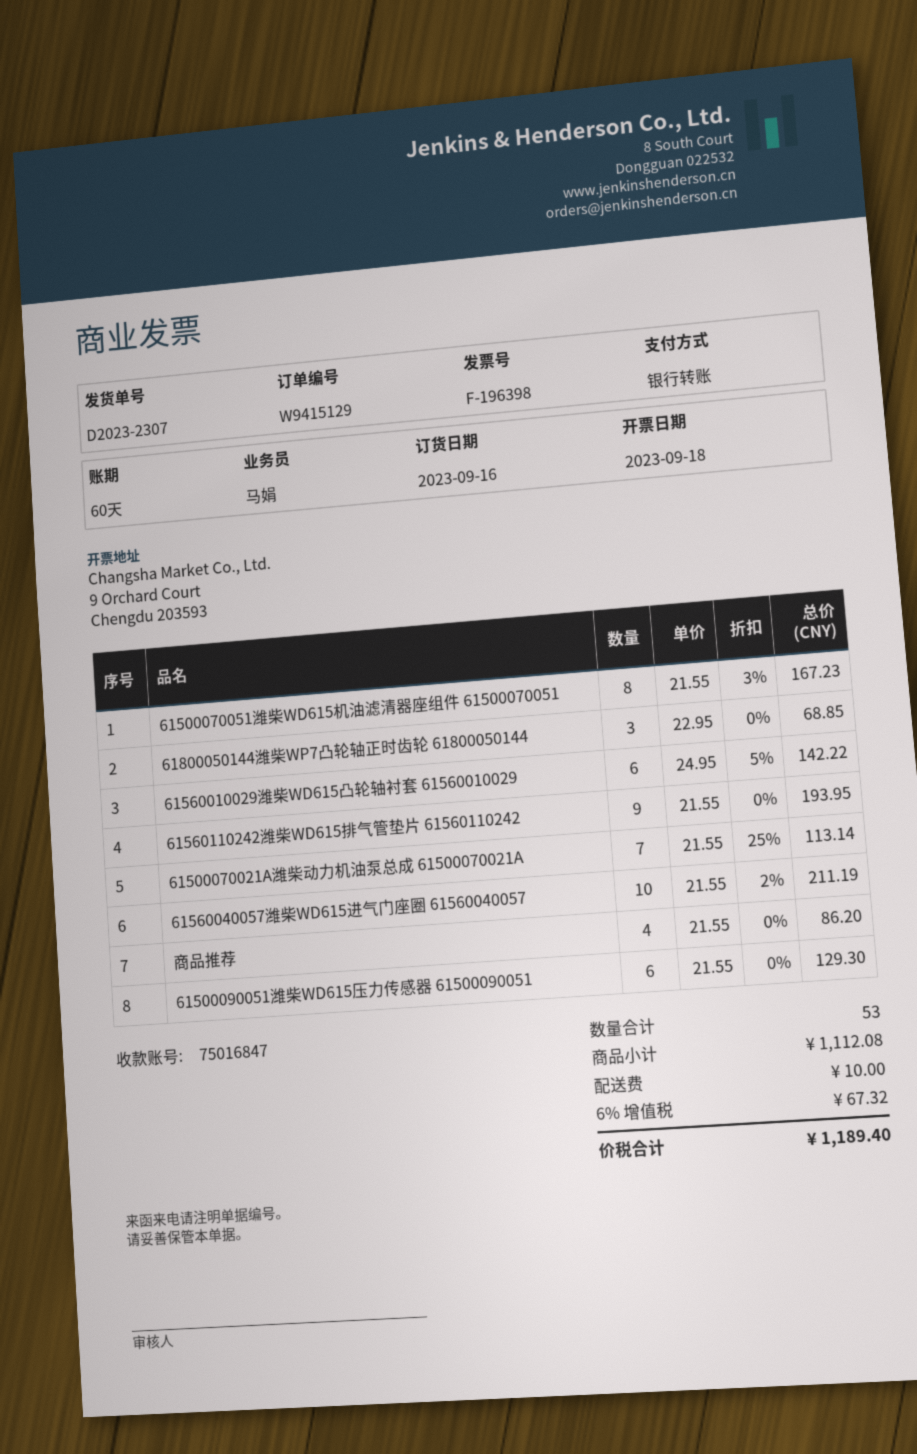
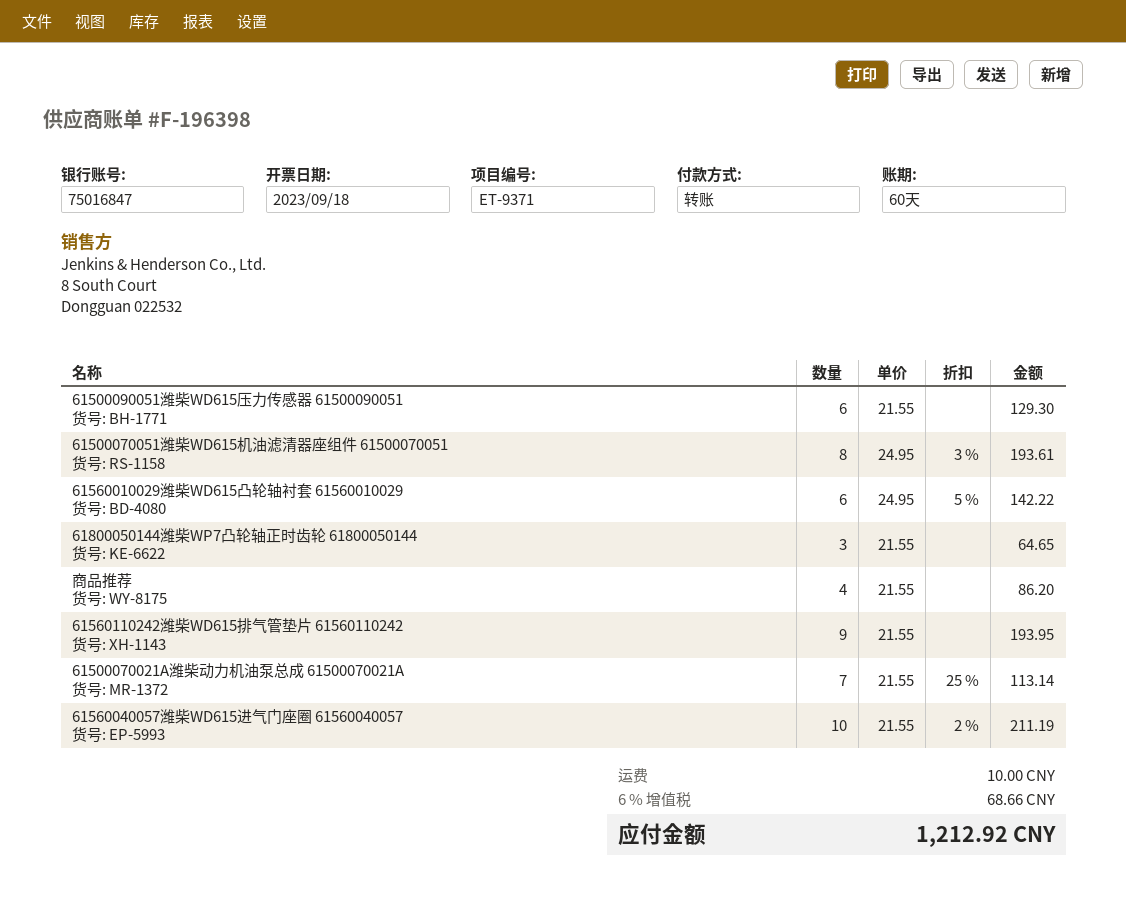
61500070051潍柴WD615机油滤清器座组件 61500070051: 8 x 21.55 - 3% = 167.23 -> 8 x 24.95 - 3% = 193.61
61800050144潍柴WP7凸轮轴正时齿轮 61800050144: 3 x 22.95 = 68.85 -> 3 x 21.55 = 64.65
tax: 6% = 67.32 -> 6% = 68.66
total: 1189.40 -> 1212.92

